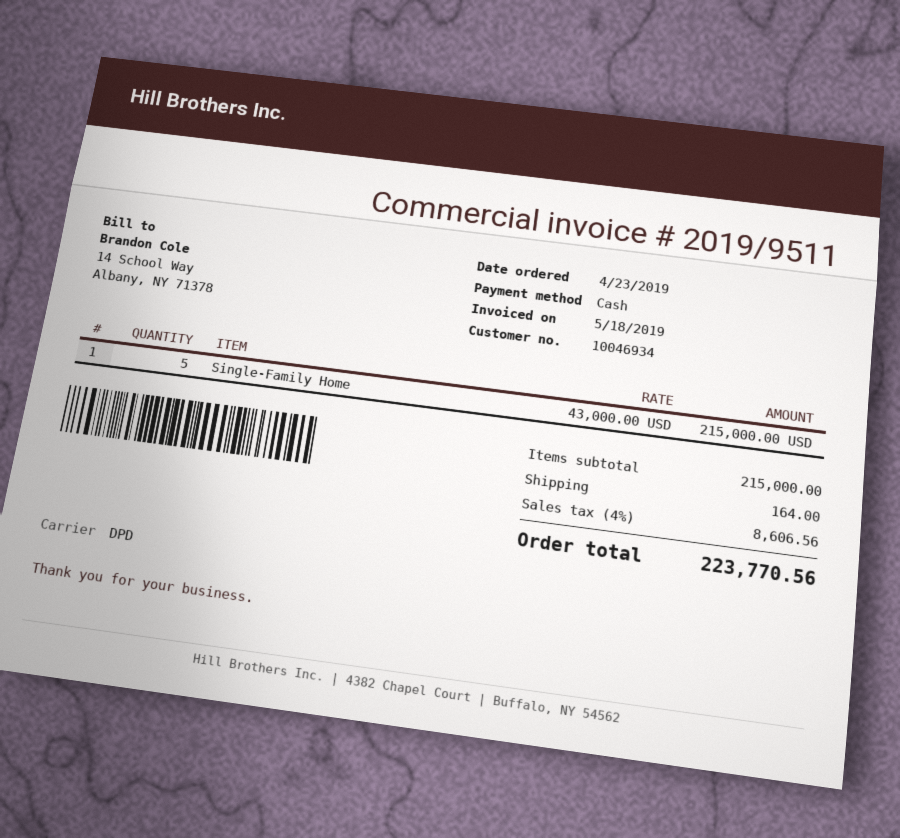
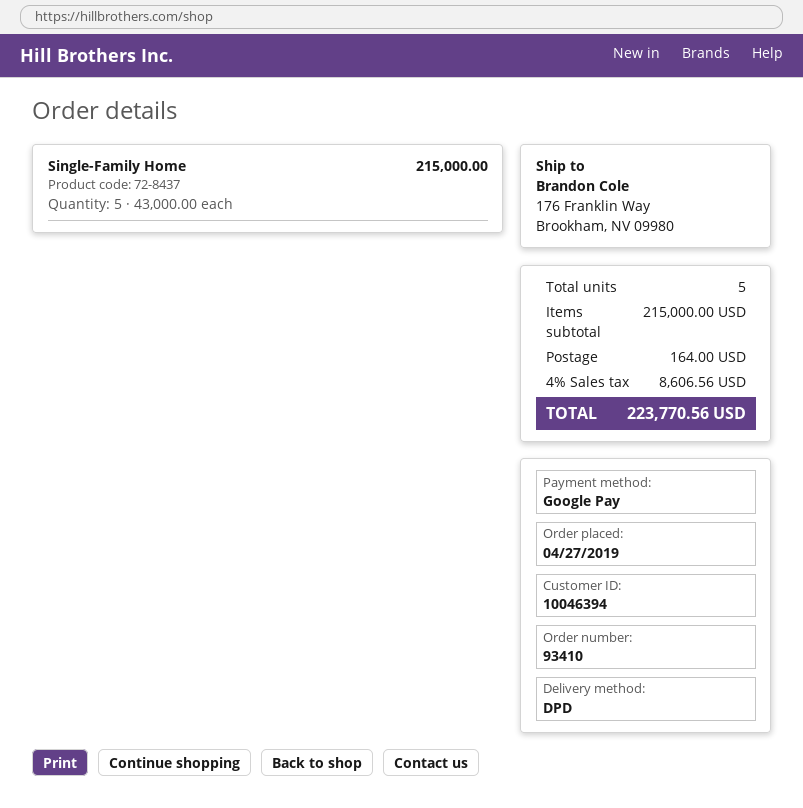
order date: 2019-04-23 -> 2019-04-27
customer number: 10046934 -> 10046394
payment method: cash -> Google Pay

